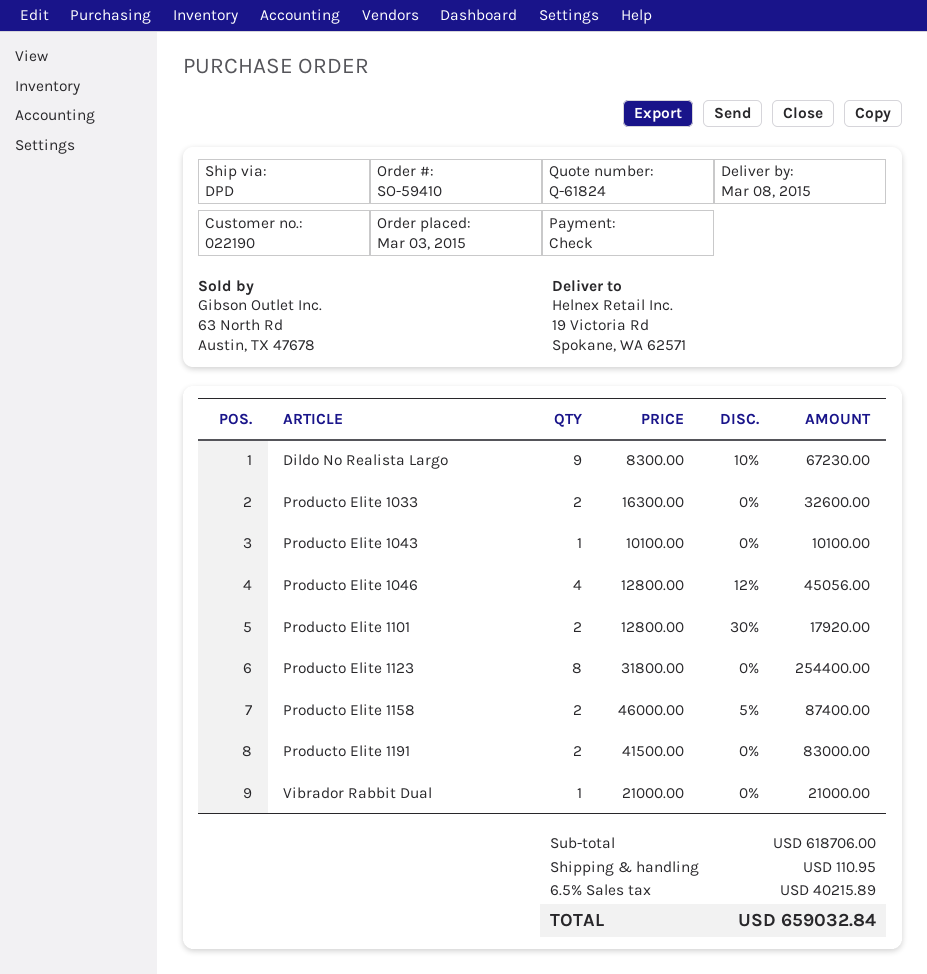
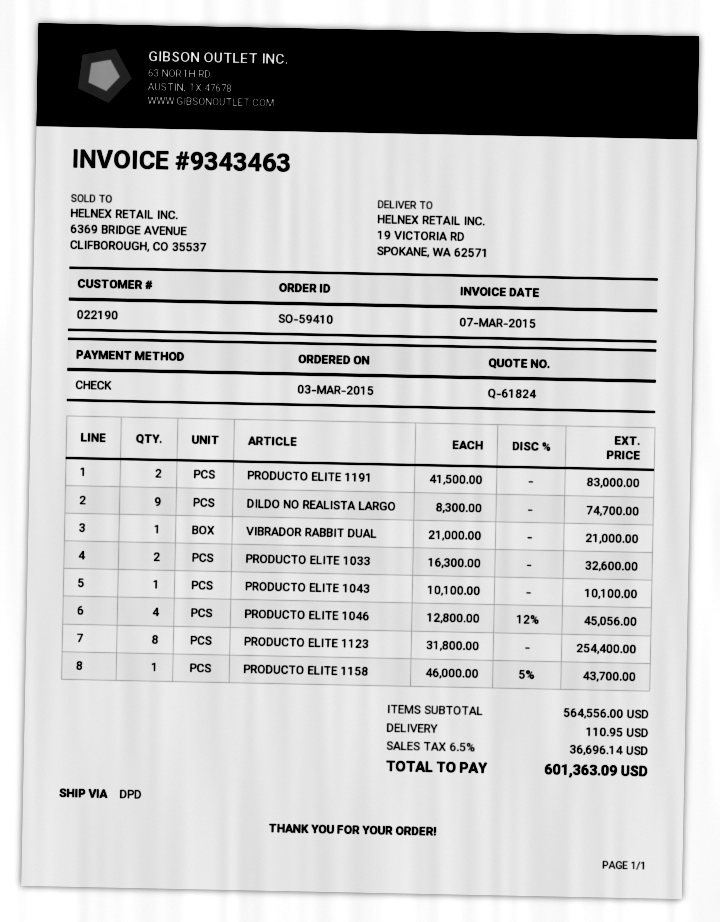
Dildo No Realista Largo: 9 x 8300.00 - 10% = 67230.00 -> 9 x 8300.00 = 74700.00
Producto Elite 1101: 2 x 12800.00 - 30% = 17920.00 -> none
Producto Elite 1158: 2 x 46000.00 - 5% = 87400.00 -> 1 x 46000.00 - 5% = 43700.00
subtotal: 618706.00 -> 564556.00
tax: 6.5% = 40215.89 -> 6.5% = 36696.14
total: 659032.84 -> 601363.09

